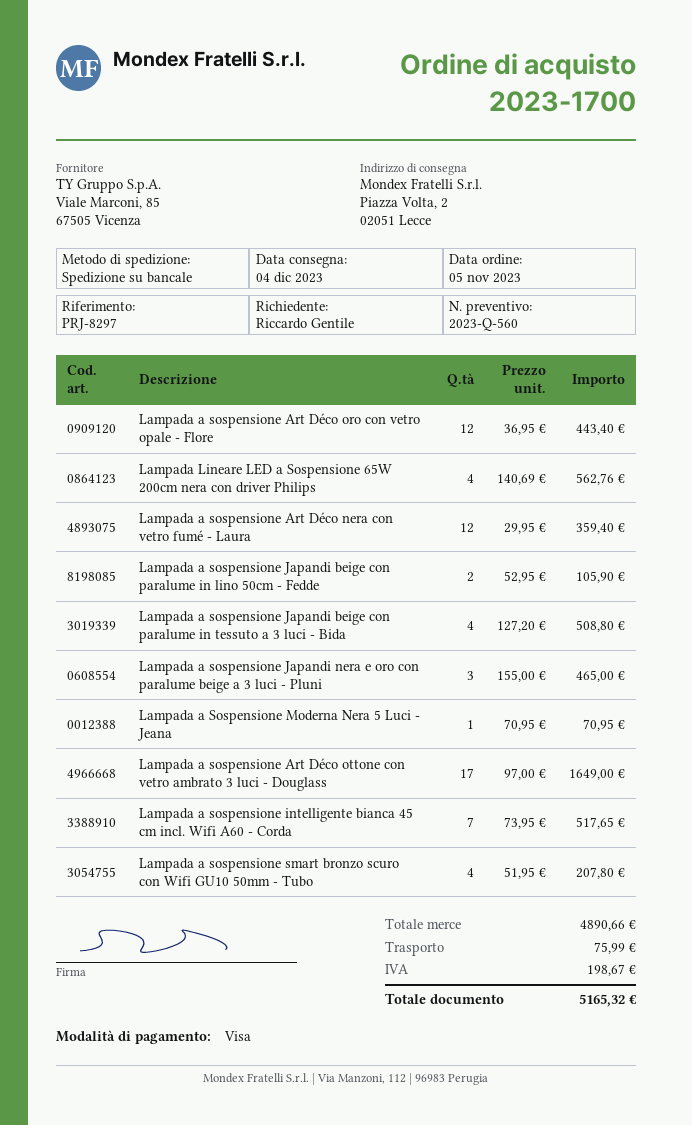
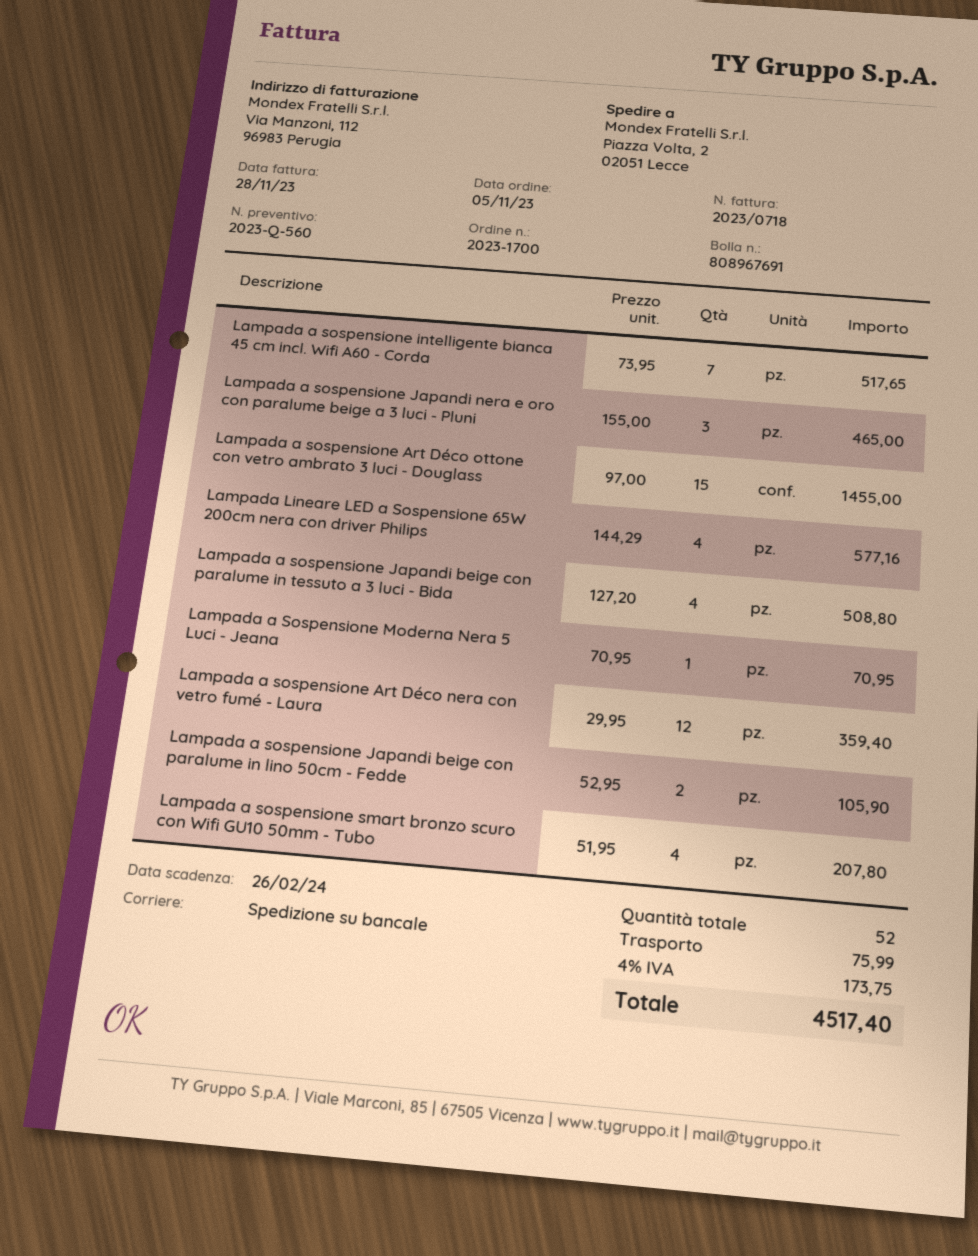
Lampada a sospensione Art Déco oro con vetro opale - Flore: 12 x 36.95 = 443.40 -> none
Lampada Lineare LED a Sospensione 65W 200cm nera con driver Philips: 4 x 140.69 = 562.76 -> 4 x 144.29 = 577.16
Lampada a sospensione Art Déco ottone con vetro ambrato 3 luci - Douglass: 17 x 97.00 = 1649.00 -> 15 x 97.00 = 1455.00
tax: 198.67 -> 173.75
total: 5165.32 -> 4517.40

